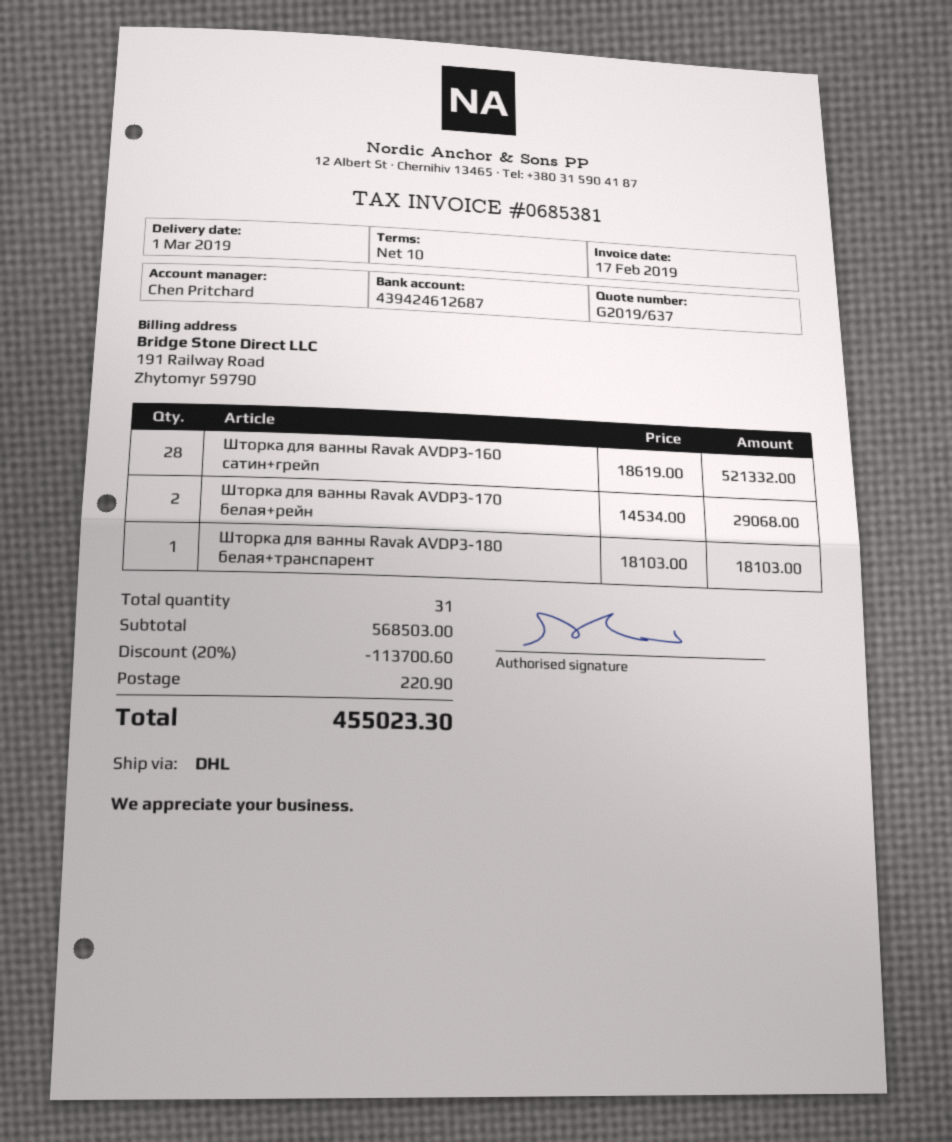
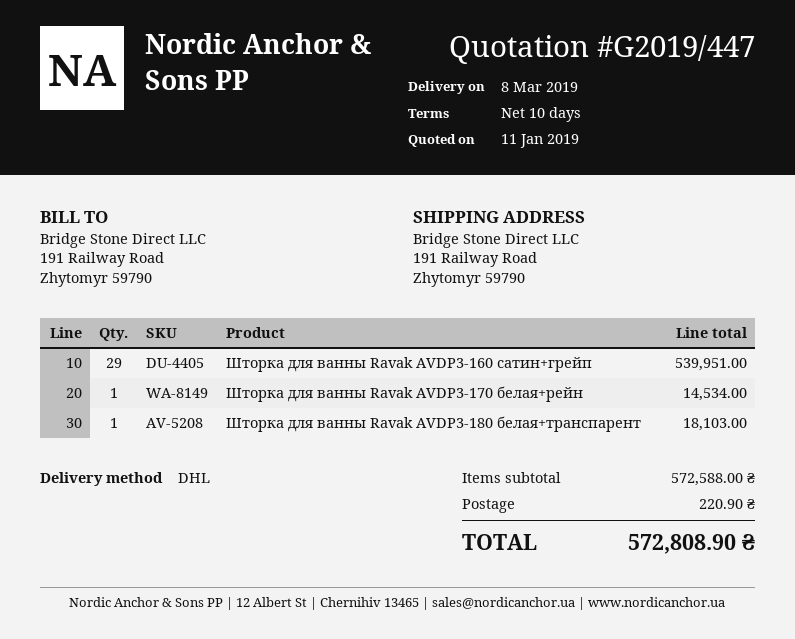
quote number: G2019/637 -> G2019/447
delivery date: 2019-03-01 -> 2019-03-08
Шторка для ванны Ravak AVDP3-160 сатин+грейп: 28 for 521332.00 -> 29 for 539951.00
Шторка для ванны Ravak AVDP3-170 белая+рейн: 2 for 29068.00 -> 1 for 14534.00
subtotal: 568503.00 -> 572588.00
discount: 20% = 113700.60 -> none
total: 455023.30 -> 572808.90

